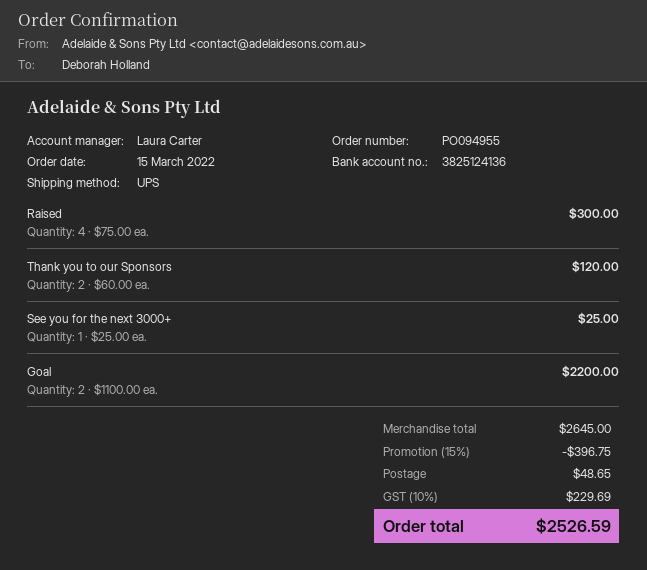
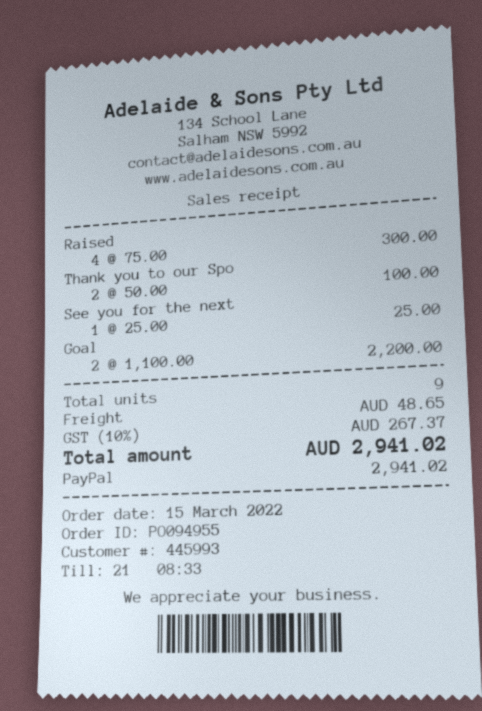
Thank you to our Sponsors: 2 x 60.00 = 120.00 -> 2 x 50.00 = 100.00
discount: 15% = 396.75 -> none
tax: 10% = 229.69 -> 10% = 267.37
total: 2526.59 -> 2941.02

